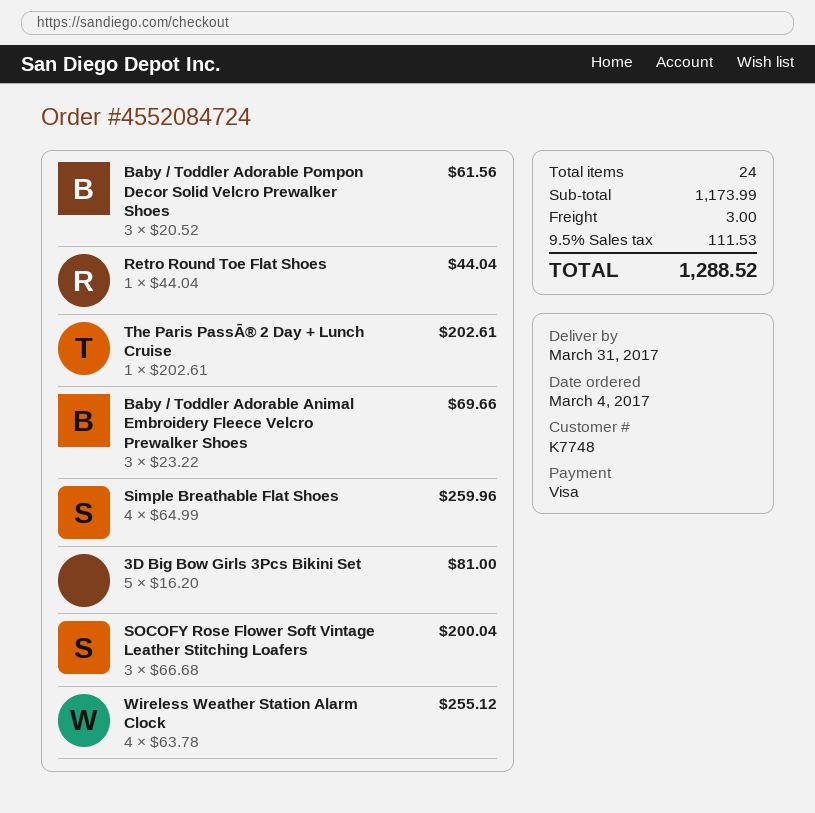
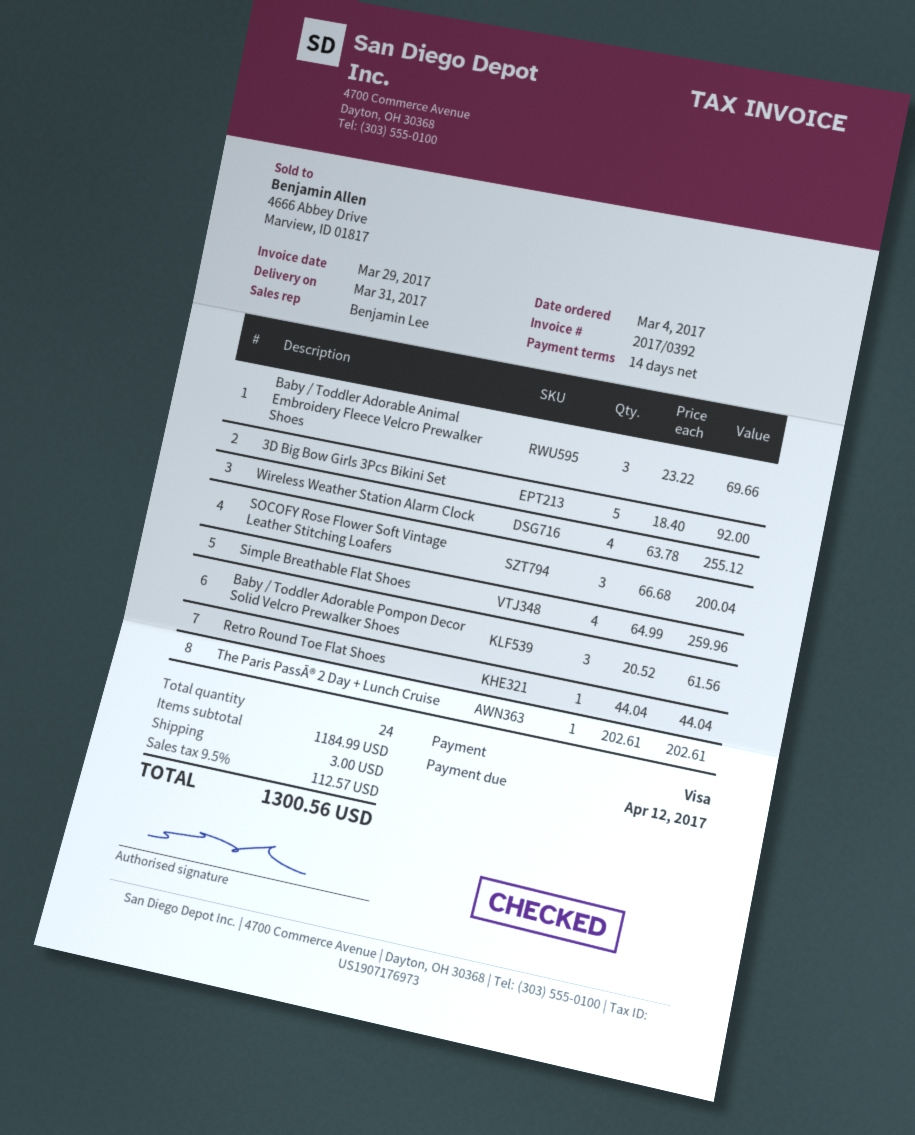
3D Big Bow Girls 3Pcs Bikini Set: 5 x 16.20 = 81.00 -> 5 x 18.40 = 92.00
subtotal: 1173.99 -> 1184.99
tax: 9.5% = 111.53 -> 9.5% = 112.57
total: 1288.52 -> 1300.56

